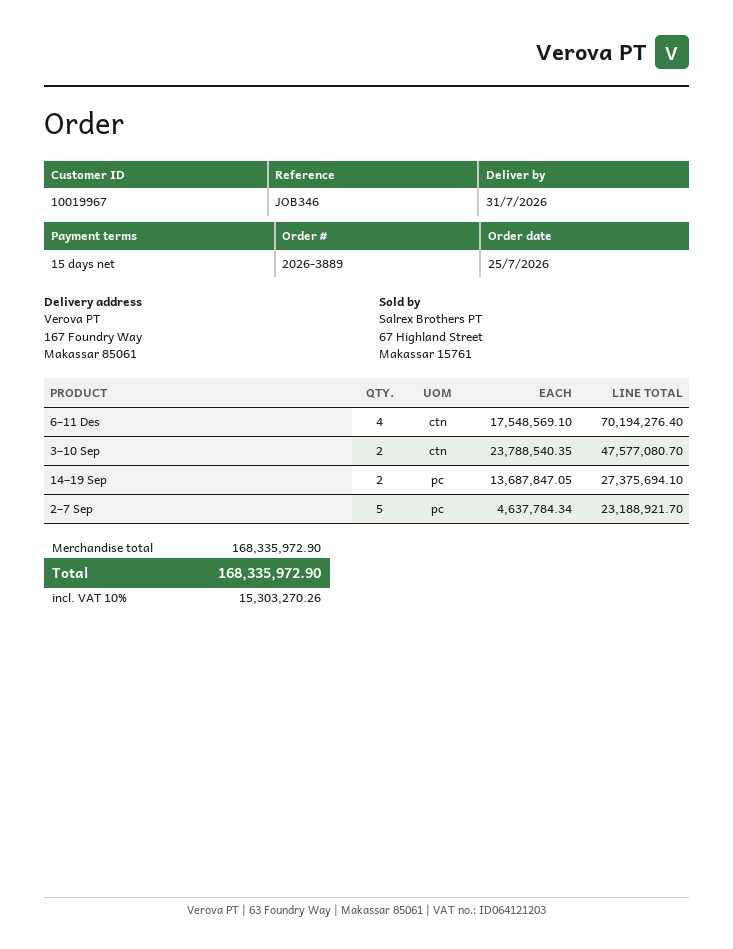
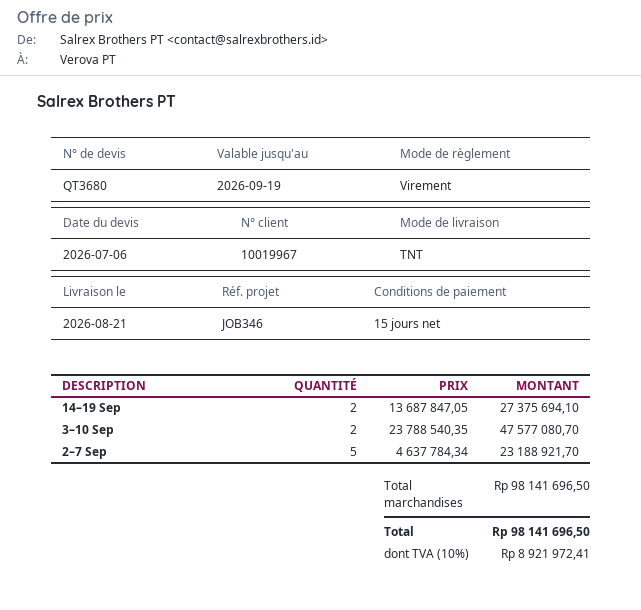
delivery date: 2026-07-31 -> 2026-08-21
6–11 Des: 4 x 17548569.10 = 70194276.40 -> none
subtotal: 168335972.90 -> 98141696.50
tax: 10% = 15303270.26 -> 10% = 8921972.41
total: 168335972.90 -> 98141696.50

